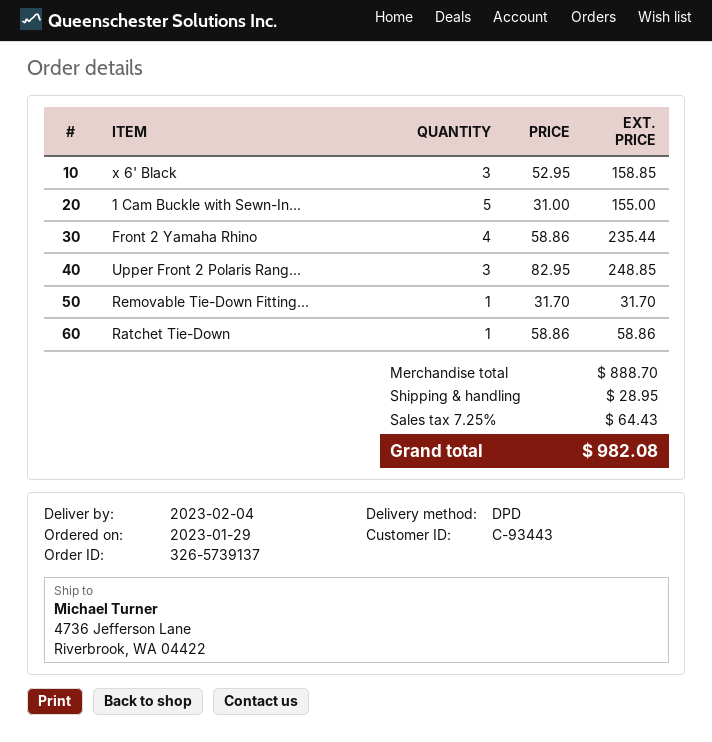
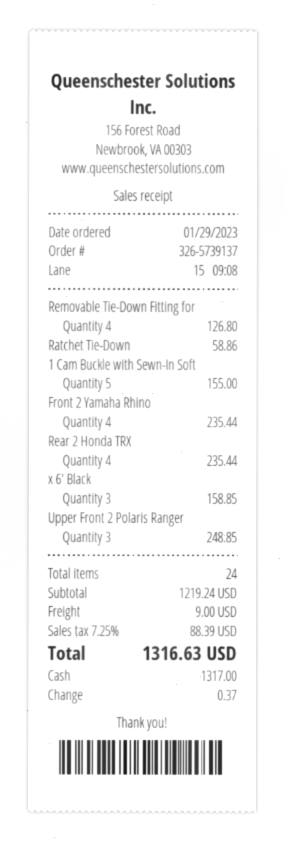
Removable Tie-Down Fitting...: 1 for 31.70 -> 4 for 126.80
Rear 2 Honda TRX: none -> 4 for 235.44
subtotal: 888.70 -> 1219.24
shipping: 28.95 -> 9.00
tax: 7.25% = 64.43 -> 7.25% = 88.39
total: 982.08 -> 1316.63

